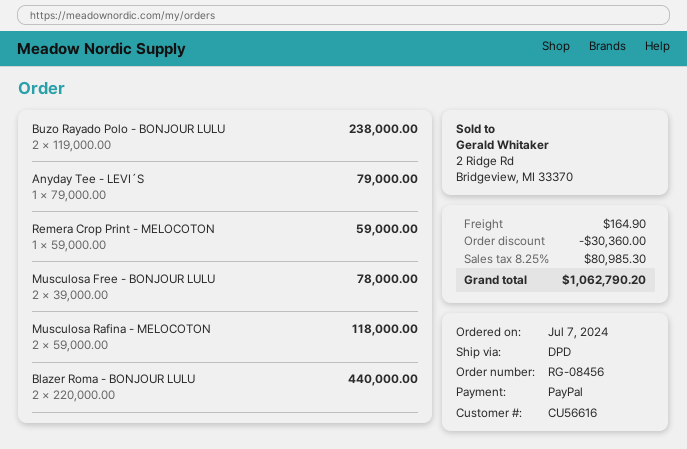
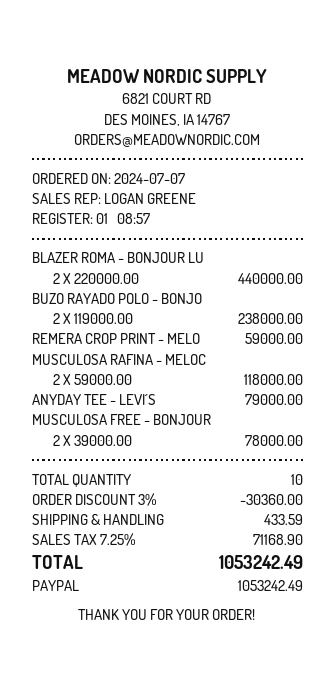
shipping: 164.90 -> 433.59
tax: 8.25% = 80985.30 -> 7.25% = 71168.90
total: 1062790.20 -> 1053242.49

